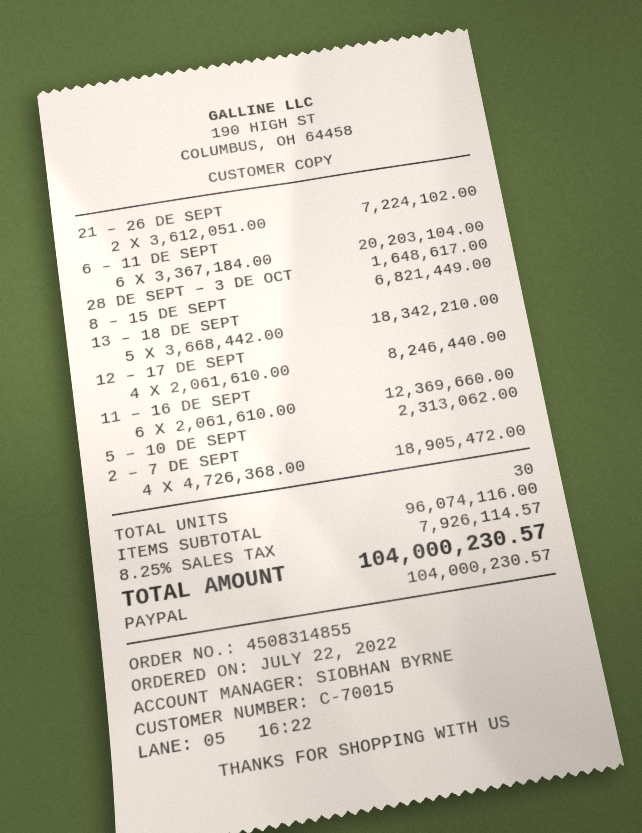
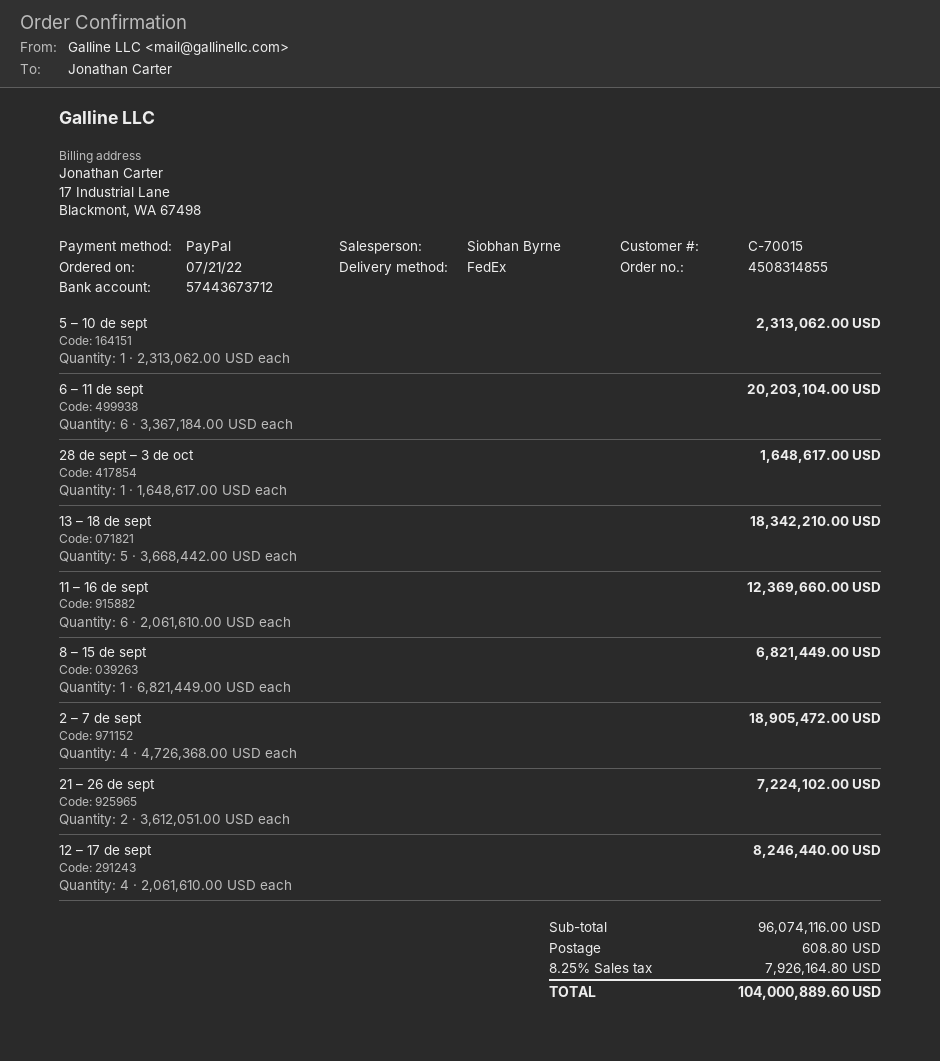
order date: 2022-07-22 -> 2022-07-21
shipping: none -> 608.80
tax: 8.25% = 7926114.57 -> 8.25% = 7926164.80
total: 104000230.57 -> 104000889.60

